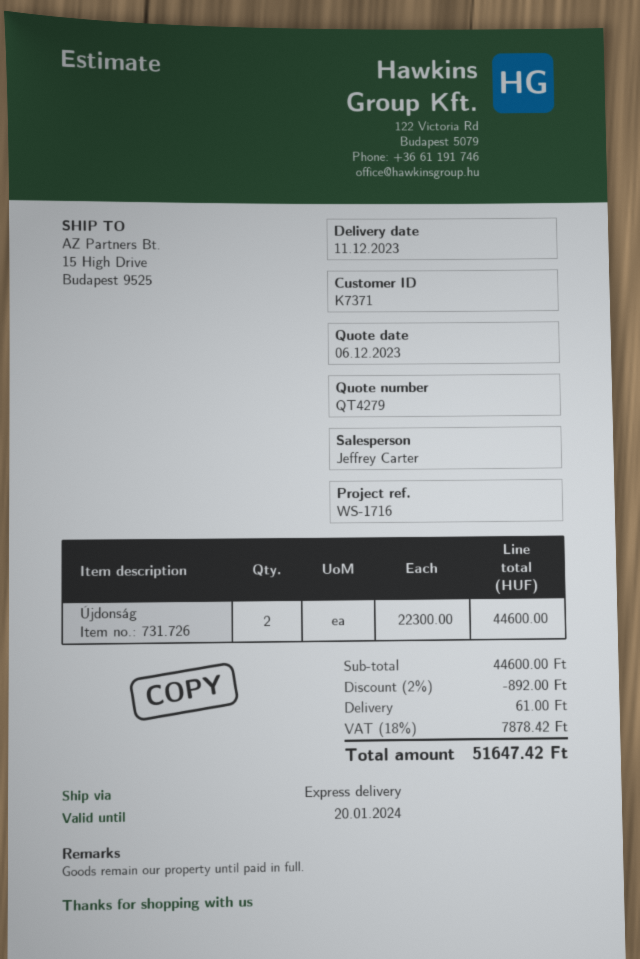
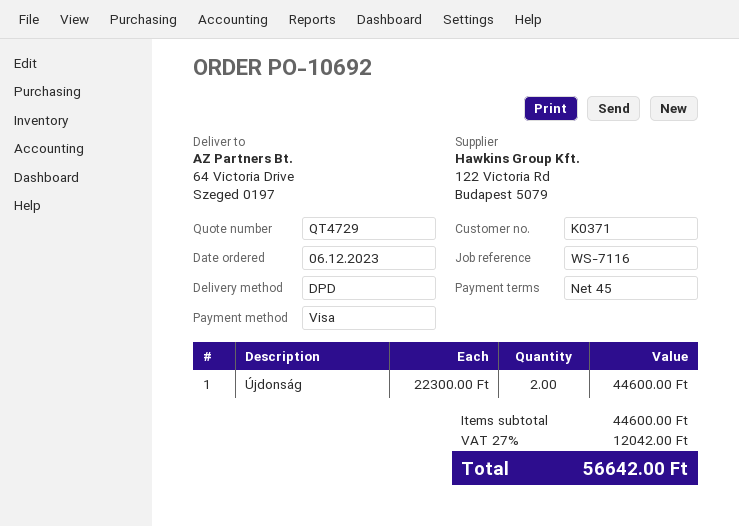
quote number: QT4279 -> QT4729
customer number: K7371 -> K0371
reference: WS-1716 -> WS-7116
shipping method: express -> DPD
ship to: 15 High Drive, Budapest 9525 -> 64 Victoria Drive, Szeged 0197
discount: 2% = 892.00 -> none
shipping: 61.00 -> none
tax: 18% = 7878.42 -> 27% = 12042.00
total: 51647.42 -> 56642.00

